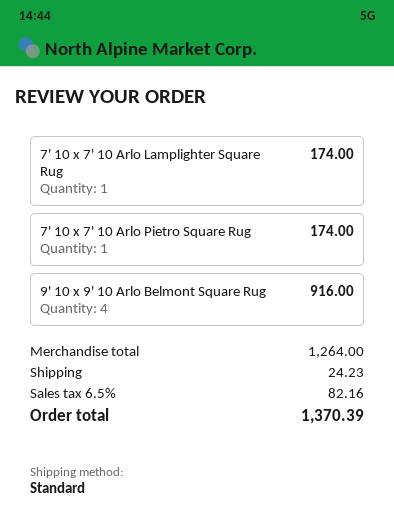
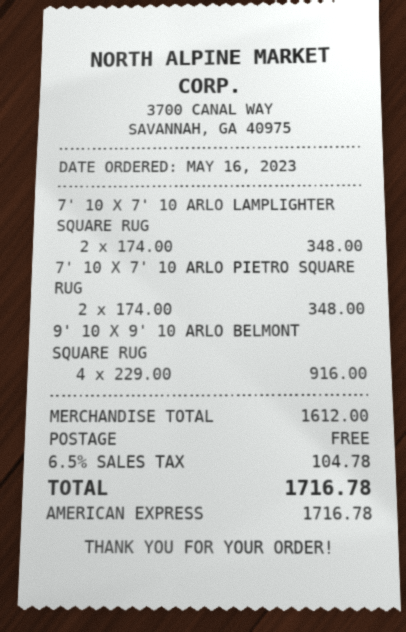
7' 10 x 7' 10 Arlo Lamplighter Square Rug: 1 for 174.00 -> 2 for 348.00
7' 10 x 7' 10 Arlo Pietro Square Rug: 1 for 174.00 -> 2 for 348.00
subtotal: 1264.00 -> 1612.00
shipping: 24.23 -> 0.00
tax: 6.5% = 82.16 -> 6.5% = 104.78
total: 1370.39 -> 1716.78

